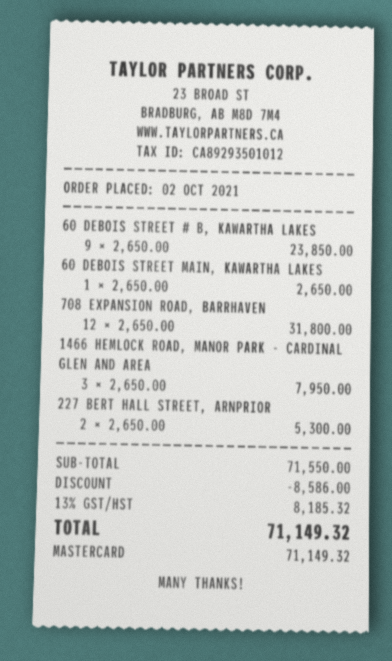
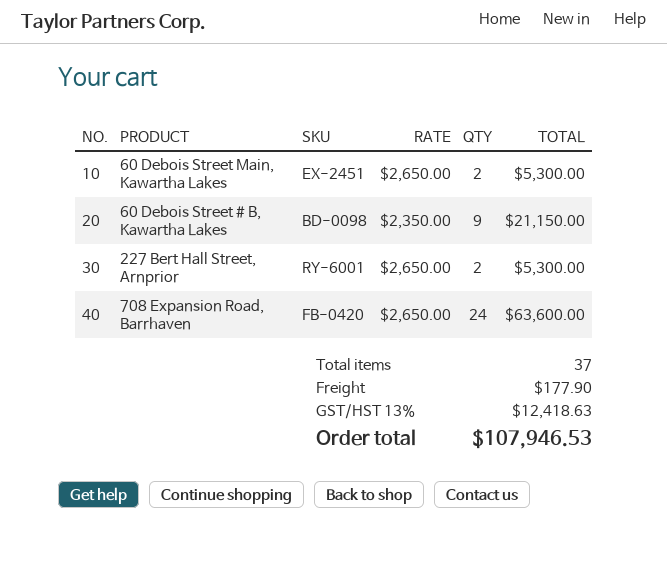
60 DEBOIS STREET # B, KAWARTHA LAKES: 9 x 2650.00 = 23850.00 -> 9 x 2350.00 = 21150.00
60 DEBOIS STREET MAIN, KAWARTHA LAKES: 1 x 2650.00 = 2650.00 -> 2 x 2650.00 = 5300.00
708 EXPANSION ROAD, BARRHAVEN: 12 x 2650.00 = 31800.00 -> 24 x 2650.00 = 63600.00
1466 HEMLOCK ROAD, MANOR PARK - CARDINAL GLEN AND AREA: 3 x 2650.00 = 7950.00 -> none
discount: 8586.00 -> none
shipping: none -> 177.90
tax: 13% = 8185.32 -> 13% = 12418.63
total: 71149.32 -> 107946.53

